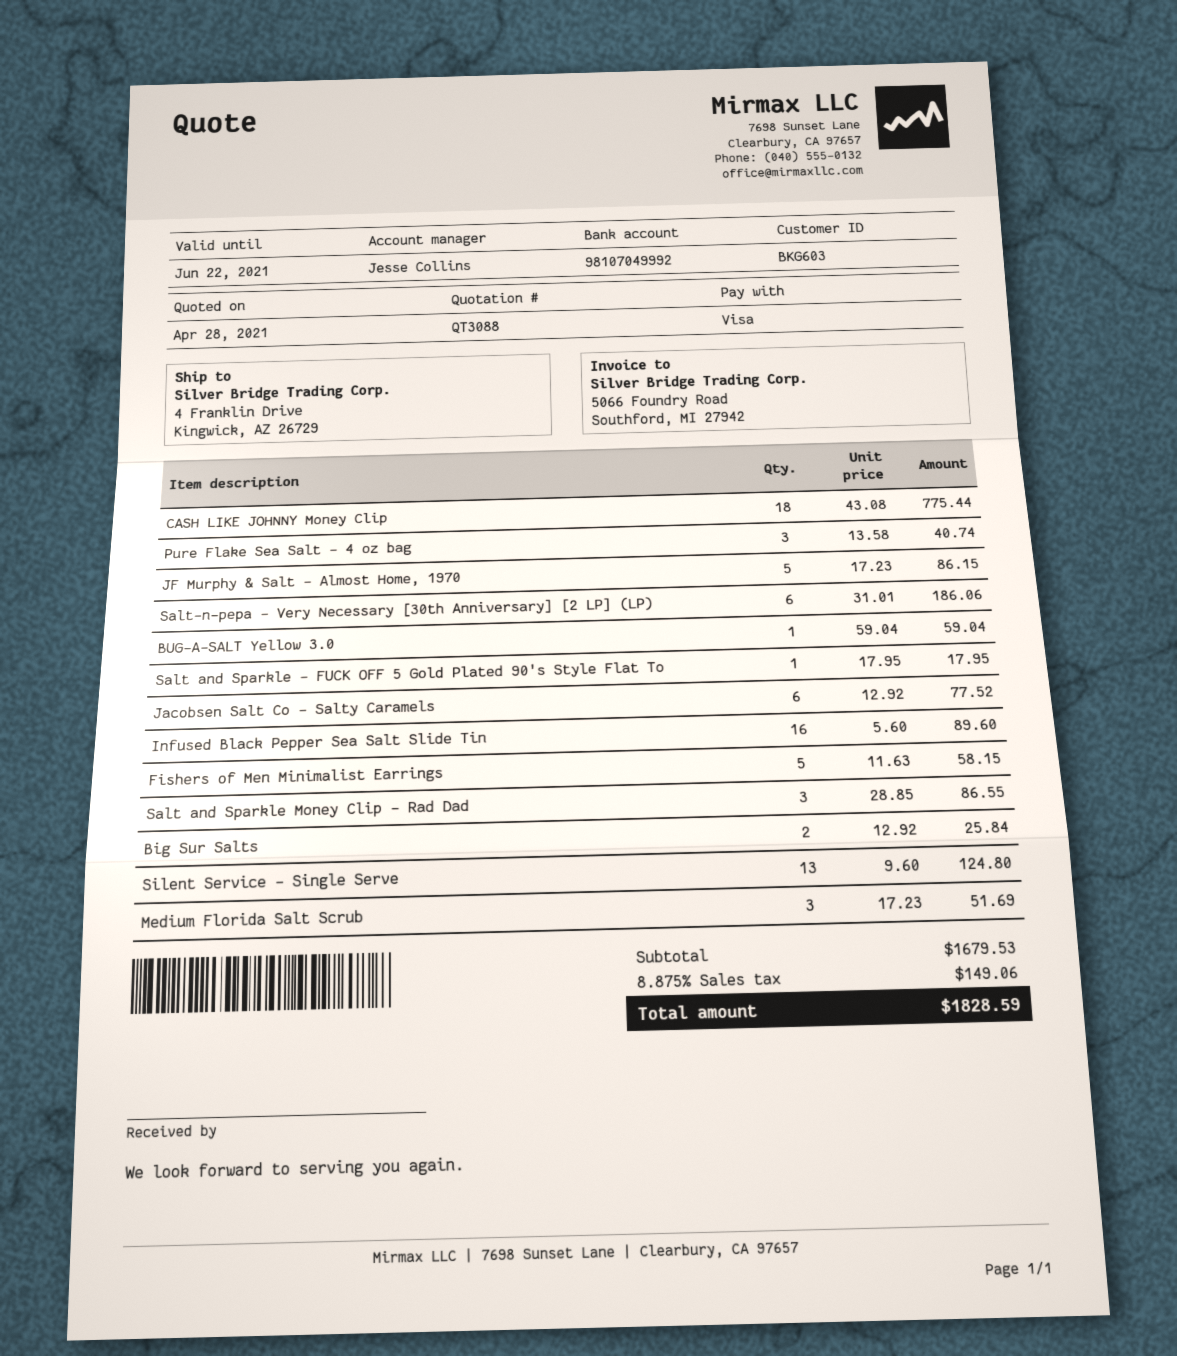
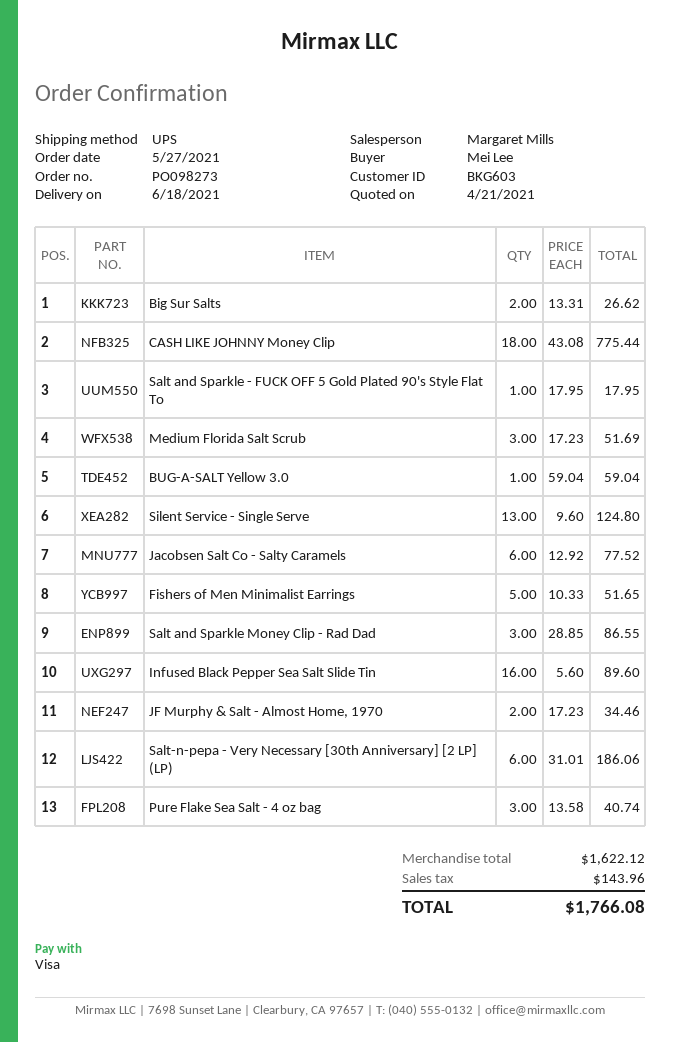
quote date: 2021-04-28 -> 2021-04-21
sales rep: Jesse Collins -> Margaret Mills
JF Murphy & Salt - Almost Home, 1970: 5 x 17.23 = 86.15 -> 2 x 17.23 = 34.46
Fishers of Men Minimalist Earrings: 5 x 11.63 = 58.15 -> 5 x 10.33 = 51.65
Big Sur Salts: 2 x 12.92 = 25.84 -> 2 x 13.31 = 26.62
subtotal: 1679.53 -> 1622.12
tax: 149.06 -> 143.96
total: 1828.59 -> 1766.08

